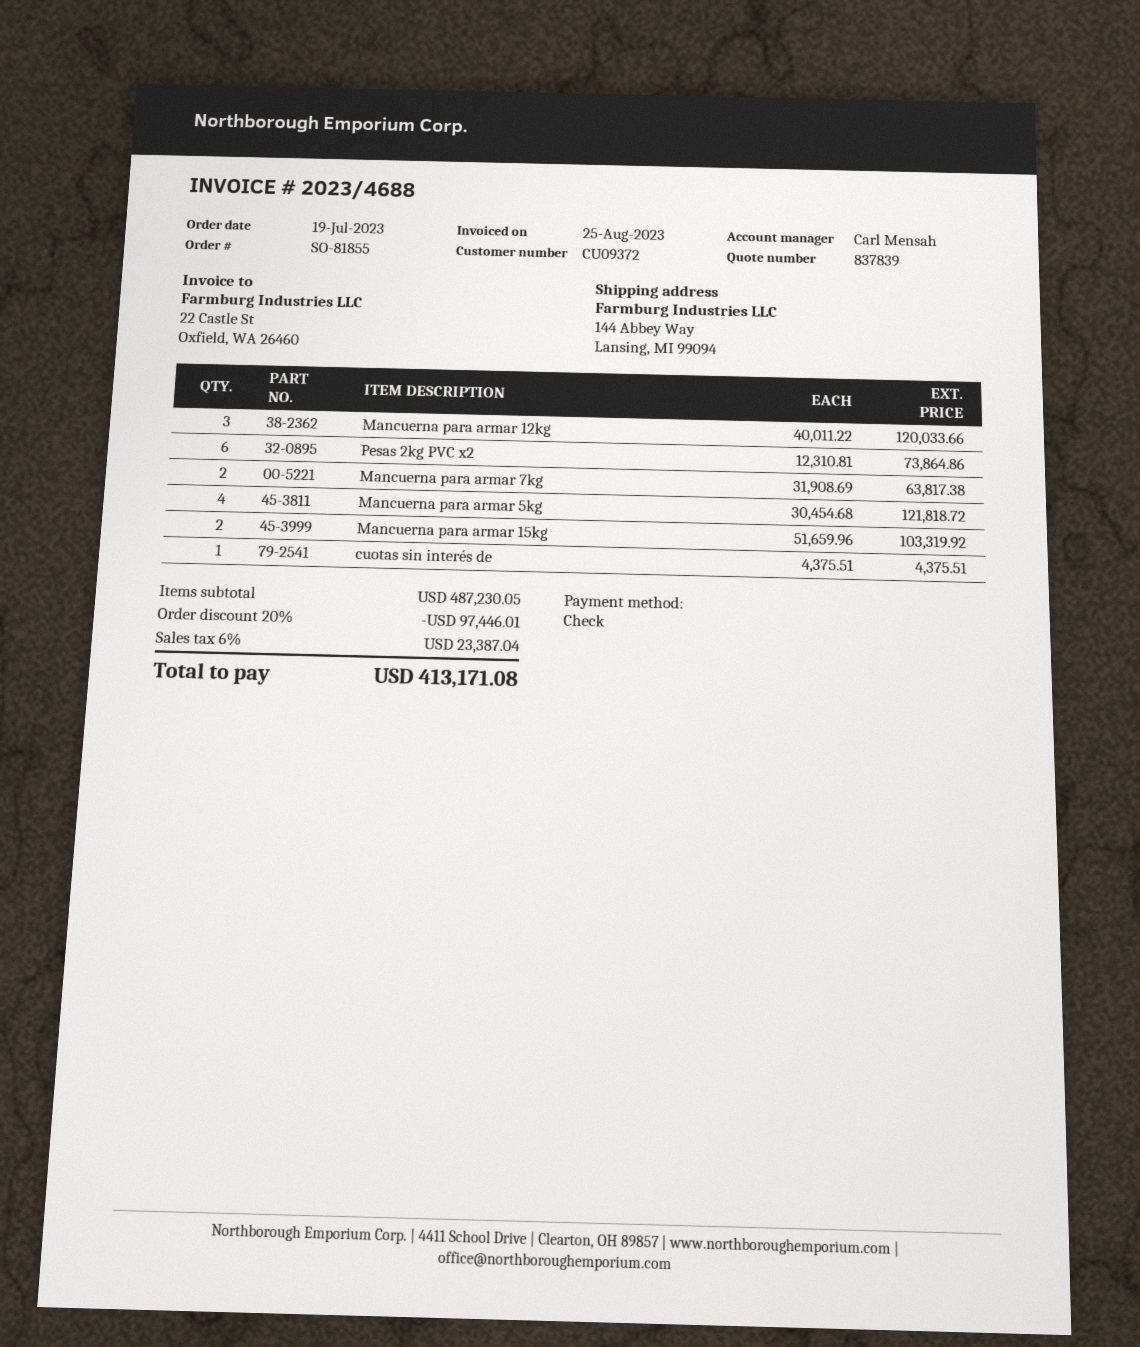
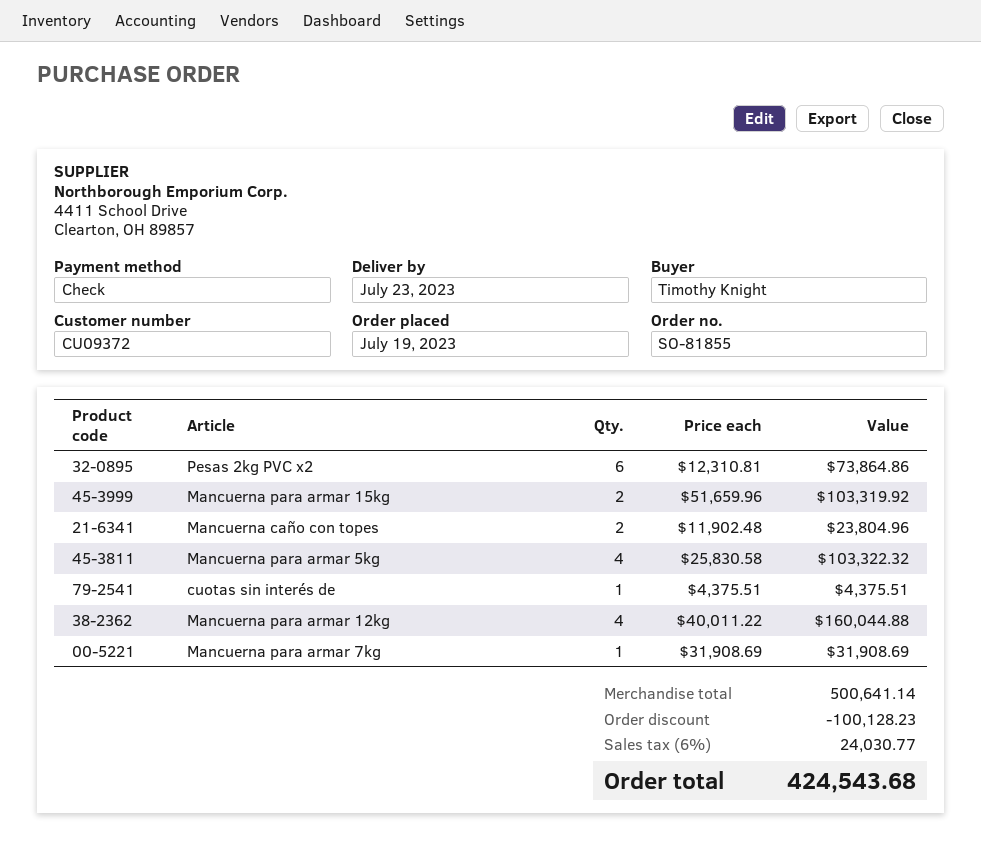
Mancuerna para armar 12kg: 3 x 40011.22 = 120033.66 -> 4 x 40011.22 = 160044.88
Mancuerna para armar 7kg: 2 x 31908.69 = 63817.38 -> 1 x 31908.69 = 31908.69
Mancuerna para armar 5kg: 4 x 30454.68 = 121818.72 -> 4 x 25830.58 = 103322.32
Mancuerna caño con topes: none -> 2 x 11902.48 = 23804.96
subtotal: 487230.05 -> 500641.14
discount: 97446.01 -> 100128.23
tax: 6% = 23387.04 -> 6% = 24030.77
total: 413171.08 -> 424543.68

